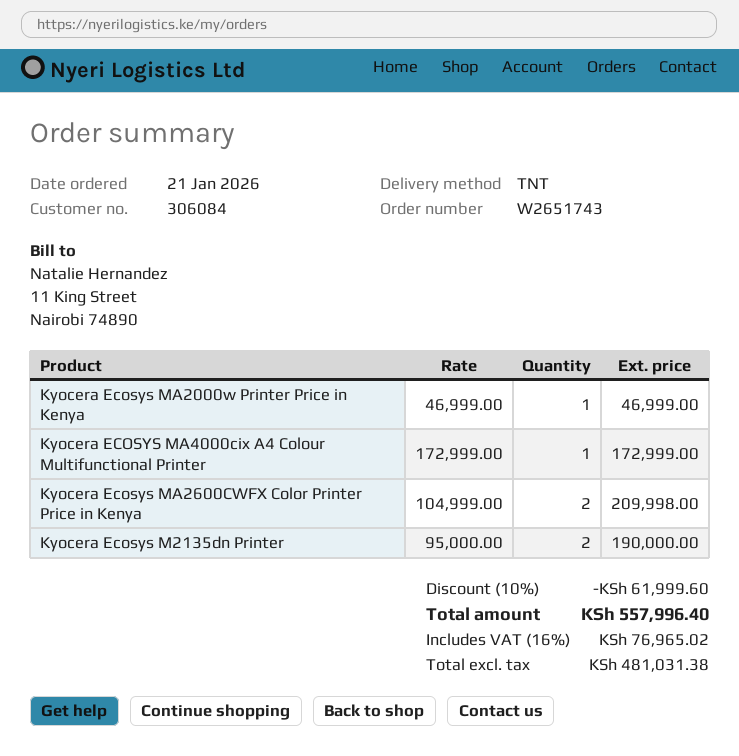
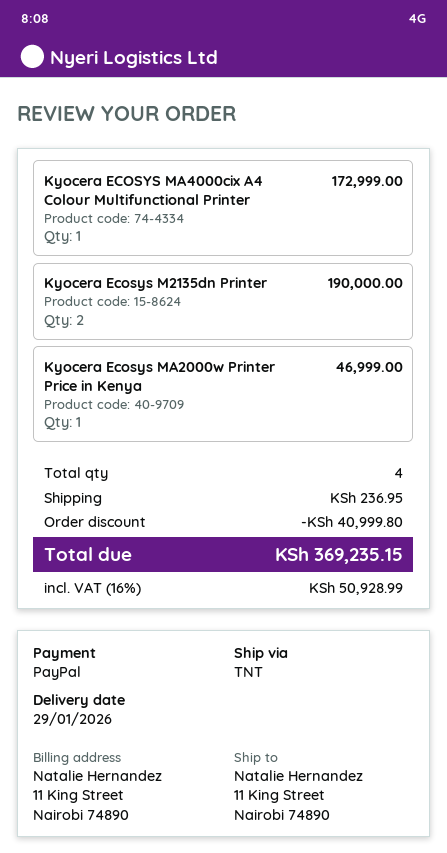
Kyocera Ecosys MA2600CWFX Color Printer Price in Kenya: 2 for 209998.00 -> none
discount: 61999.60 -> 40999.80
shipping: none -> 236.95
tax: 16% = 76965.02 -> 16% = 50928.99
total: 557996.40 -> 369235.15

